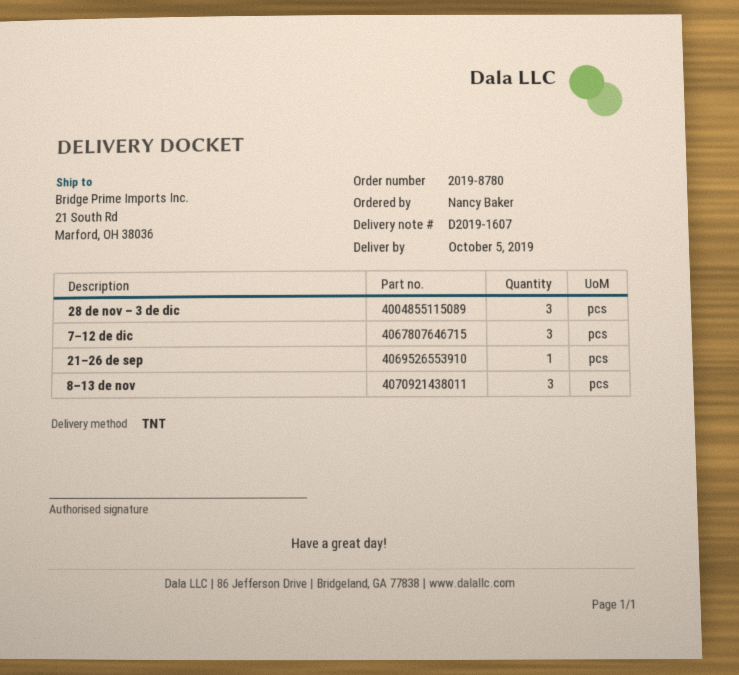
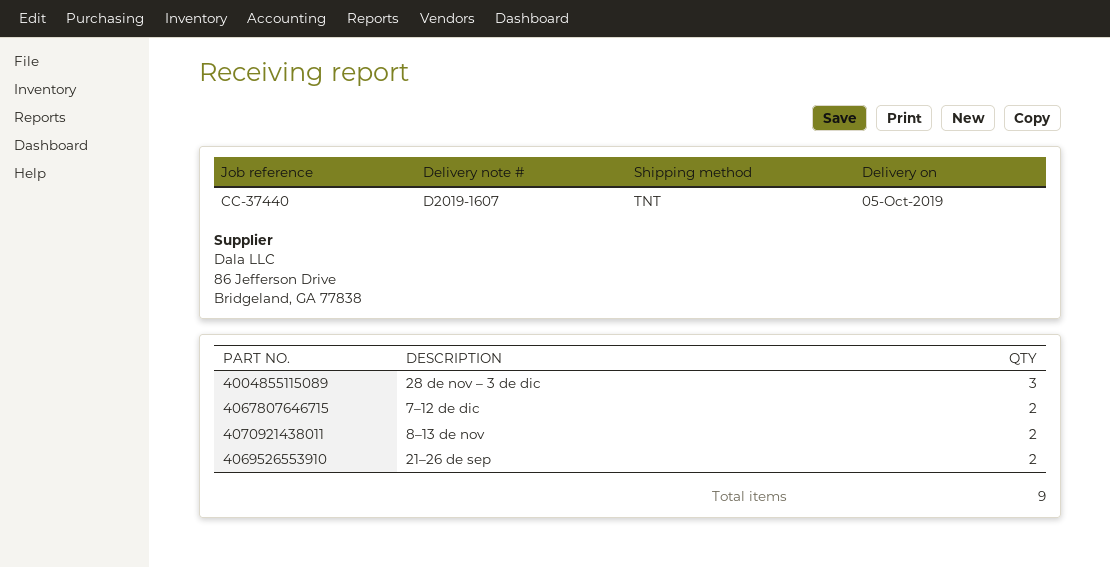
7–12 de dic: 3 -> 2
21–26 de sep: 1 -> 2
8–13 de nov: 3 -> 2

